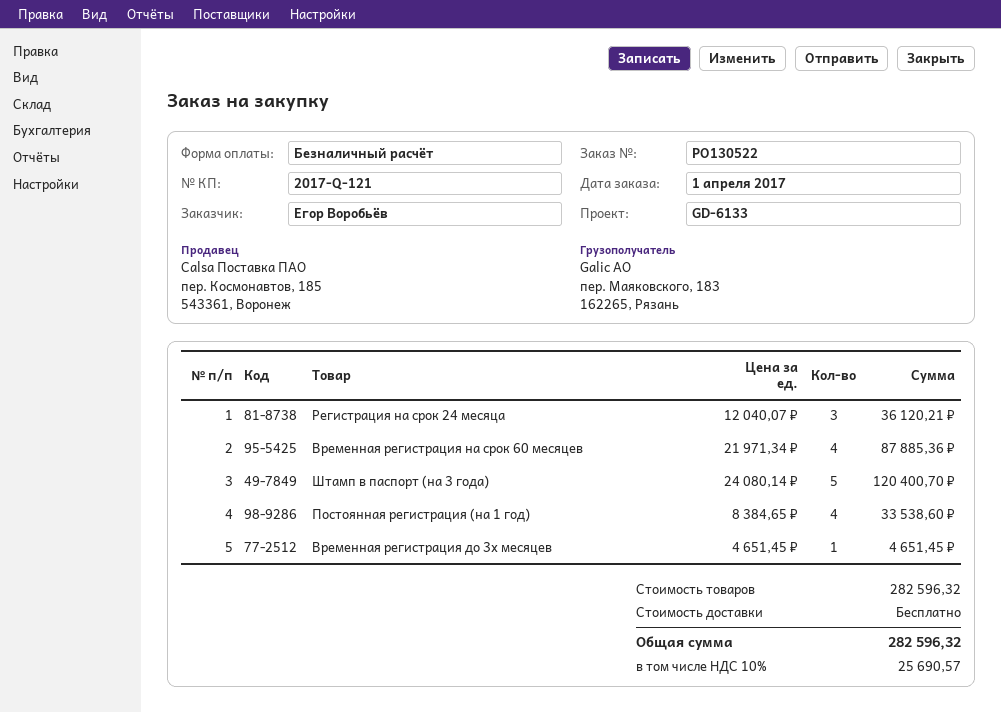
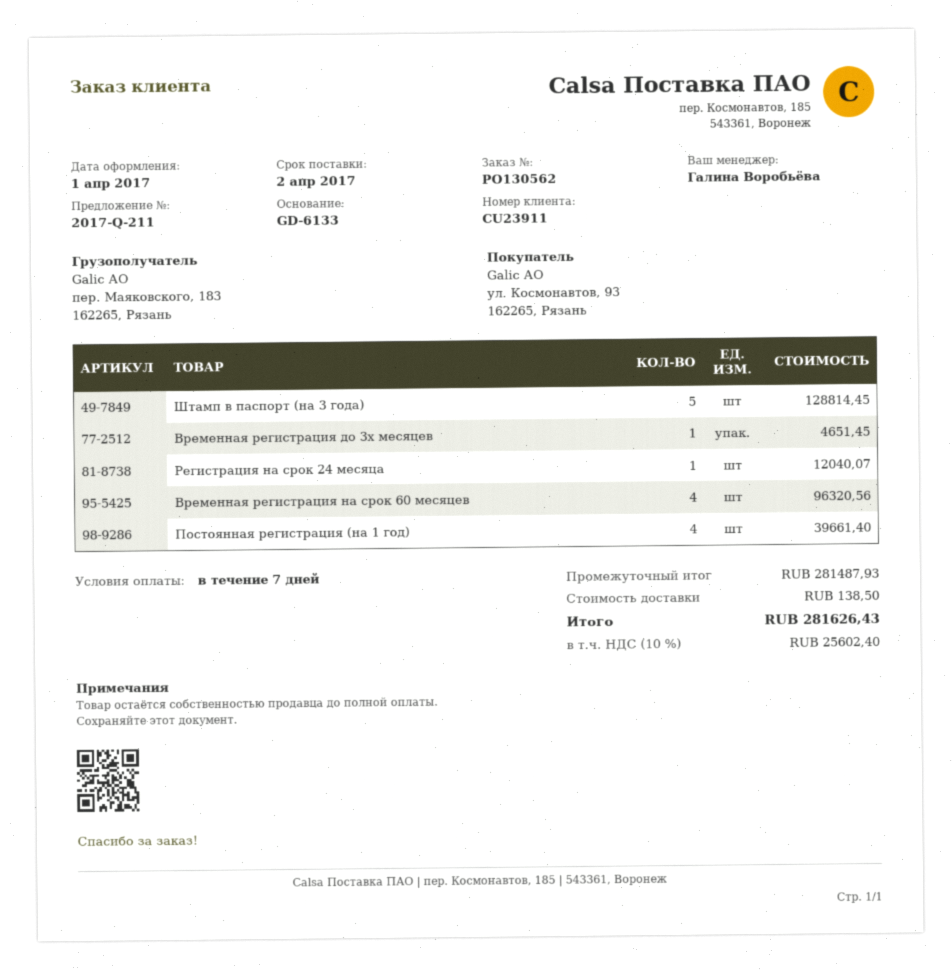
quote number: 2017-Q-121 -> 2017-Q-211
order number: PO130522 -> PO130562
Регистрация на срок 24 месяца: 3 for 36120.21 -> 1 for 12040.07
Временная регистрация на срок 60 месяцев: 4 for 87885.36 -> 4 for 96320.56
Штамп в паспорт (на 3 года): 5 for 120400.70 -> 5 for 128814.45
Постоянная регистрация (на 1 год): 4 for 33538.60 -> 4 for 39661.40
subtotal: 282596.32 -> 281487.93
shipping: 0.00 -> 138.50
tax: 10% = 25690.57 -> 10% = 25602.40
total: 282596.32 -> 281626.43

